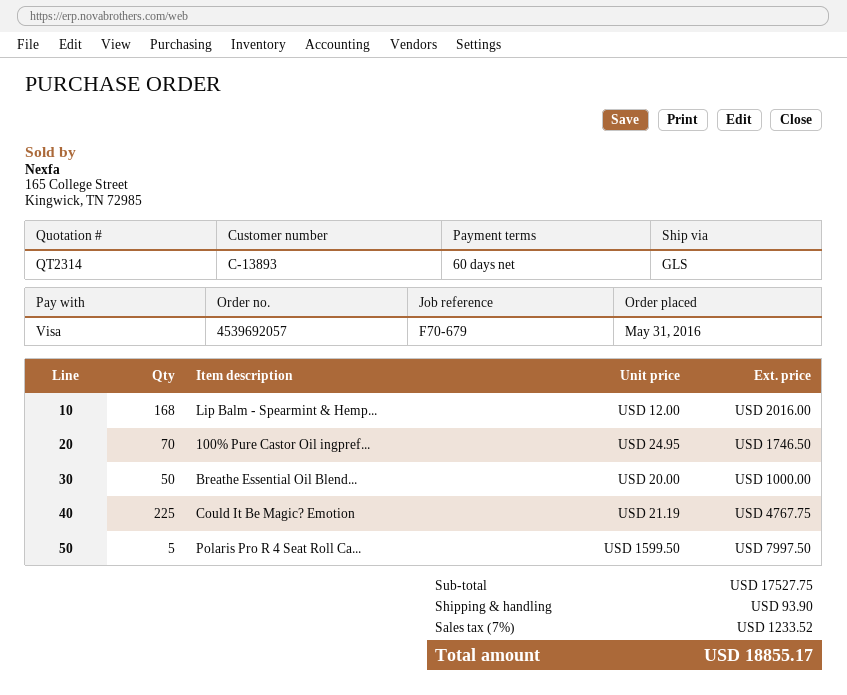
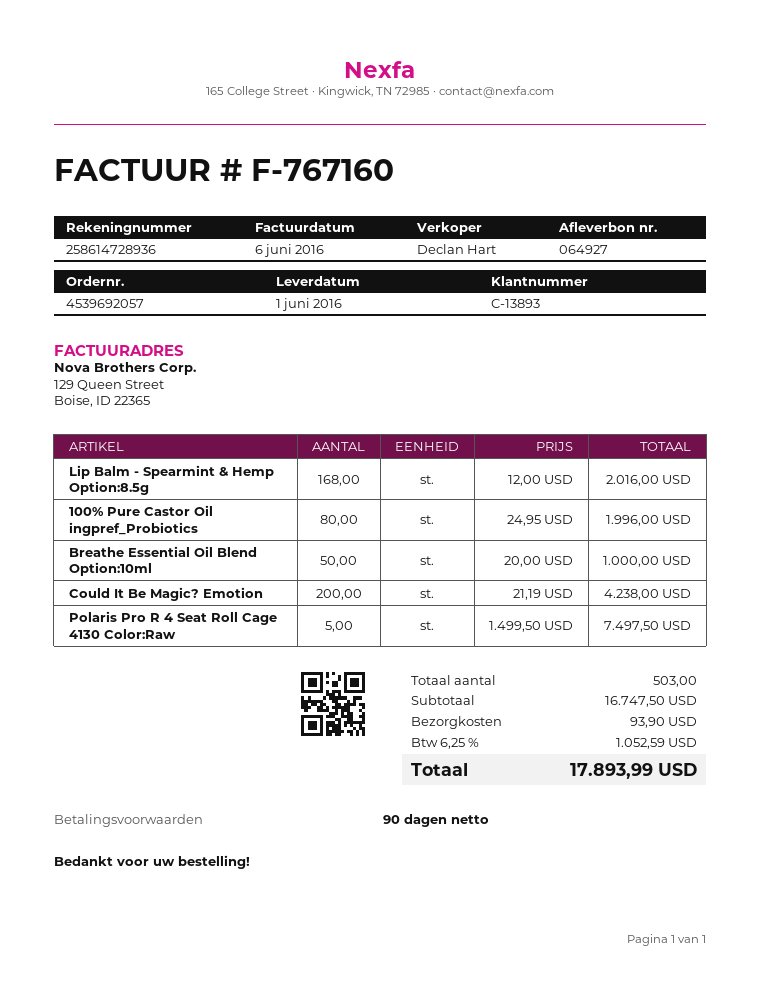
payment terms: 60 days -> 90 days
100% Pure Castor Oil ingpref...: 70 x 24.95 = 1746.50 -> 80 x 24.95 = 1996.00
Could It Be Magic? Emotion: 225 x 21.19 = 4767.75 -> 200 x 21.19 = 4238.00
Polaris Pro R 4 Seat Roll Ca...: 5 x 1599.50 = 7997.50 -> 5 x 1499.50 = 7497.50
subtotal: 17527.75 -> 16747.50
tax: 7% = 1233.52 -> 6.25% = 1052.59
total: 18855.17 -> 17893.99

